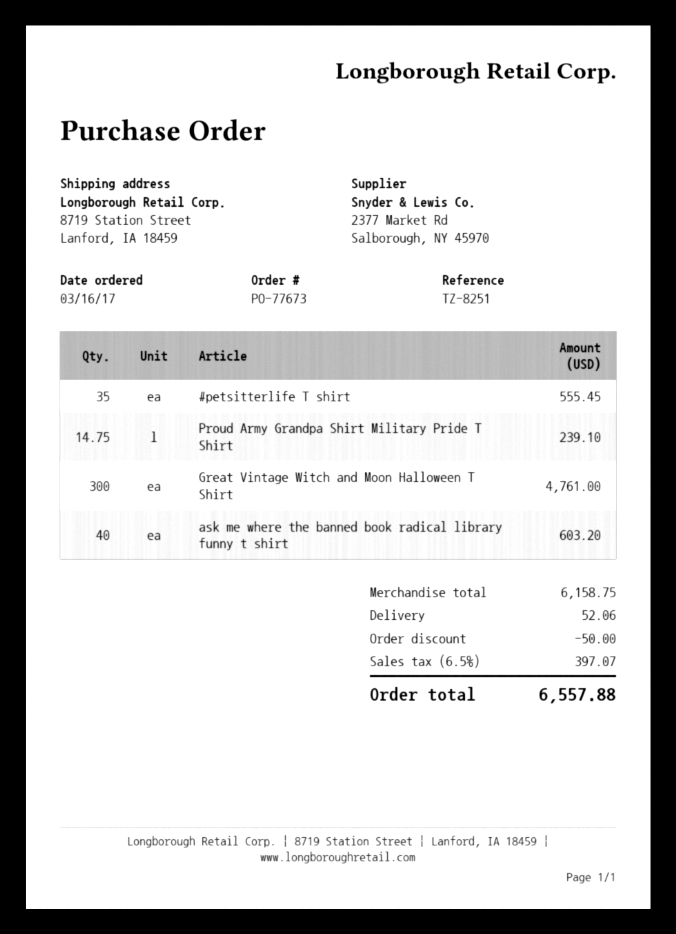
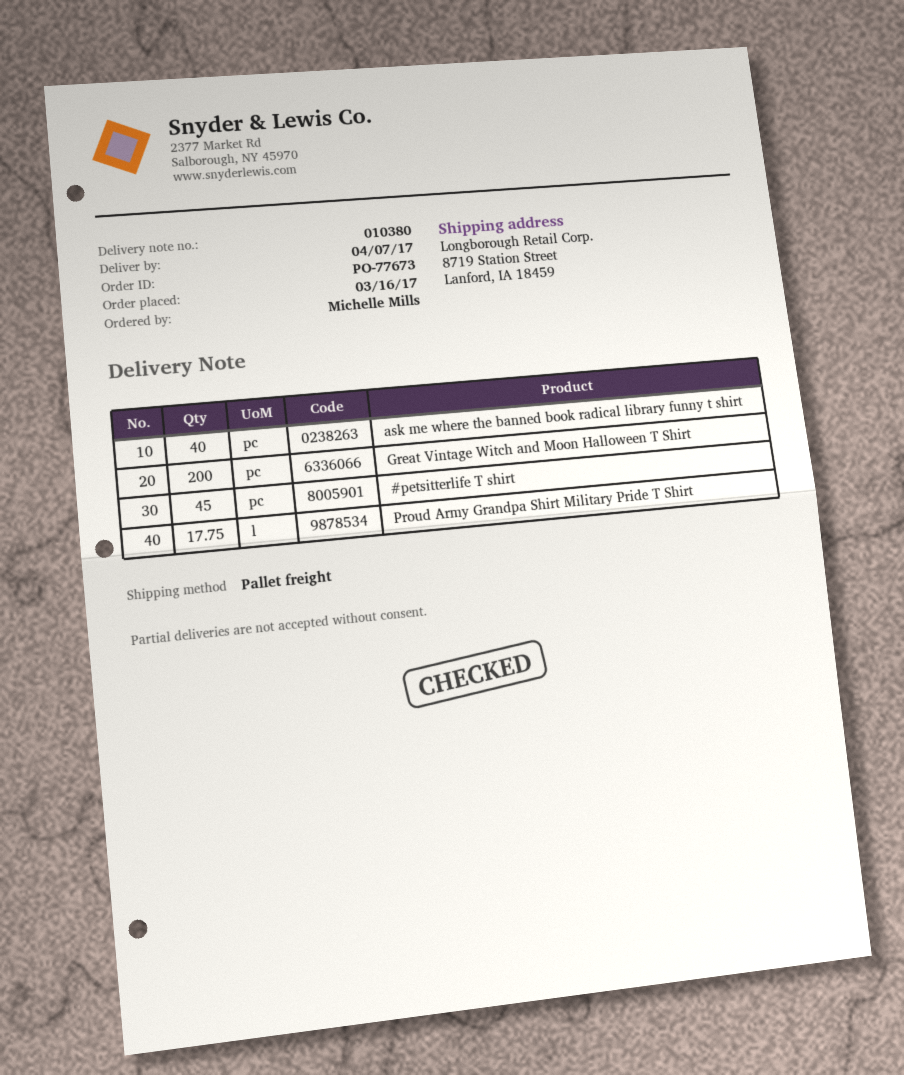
#petsitterlife T shirt: 35 -> 45
Proud Army Grandpa Shirt Military Pride T Shirt: 14.75 -> 17.75
Great Vintage Witch and Moon Halloween T Shirt: 300 -> 200

